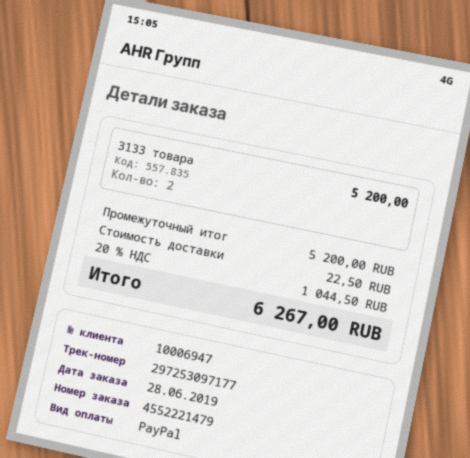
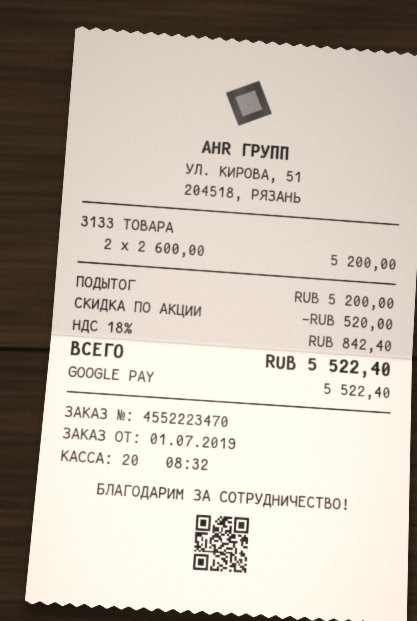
order number: 4552221479 -> 4552223470
order date: 2019-06-28 -> 2019-07-01
payment method: PayPal -> Google Pay
discount: none -> 520.00
shipping: 22.50 -> none
tax: 20% = 1044.50 -> 18% = 842.40
total: 6267.00 -> 5522.40

